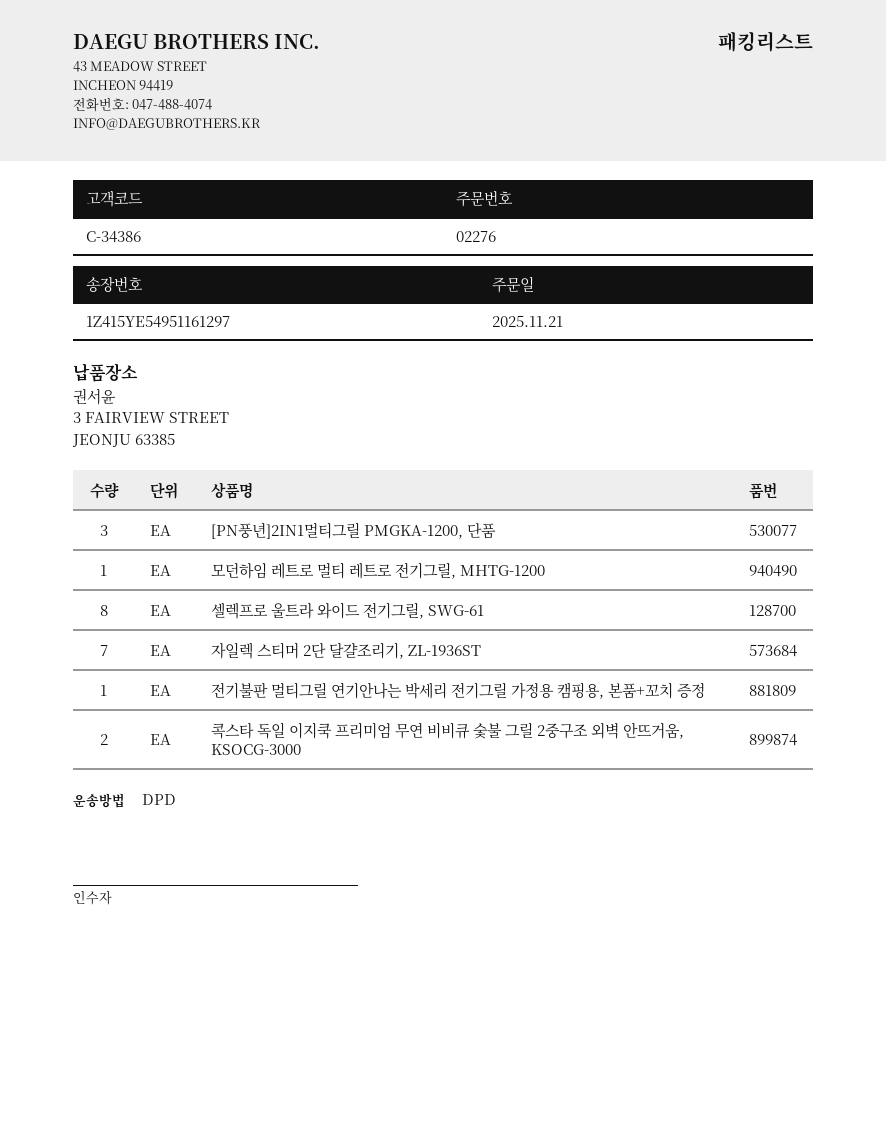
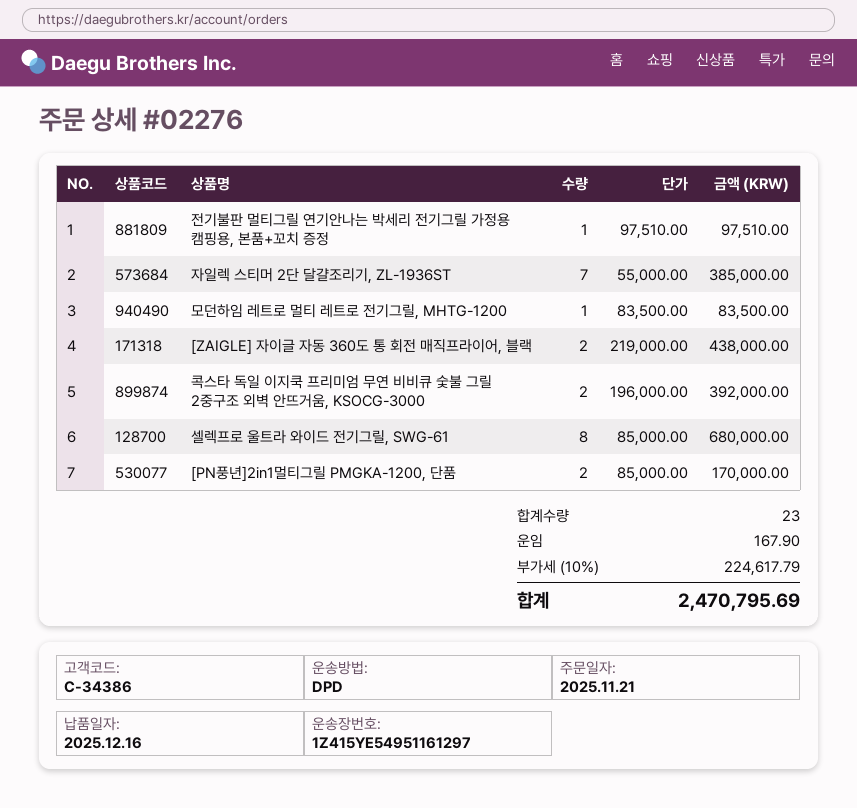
[PN풍년]2IN1멀티그릴 PMGKA-1200, 단품: 3 -> 2
[ZAIGLE] 자이글 자동 360도 통 회전 매직프라이어, 블랙: none -> 2

